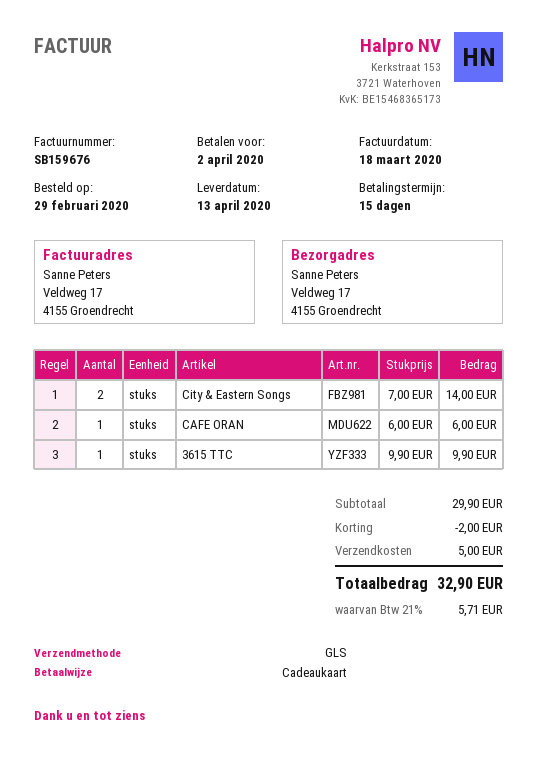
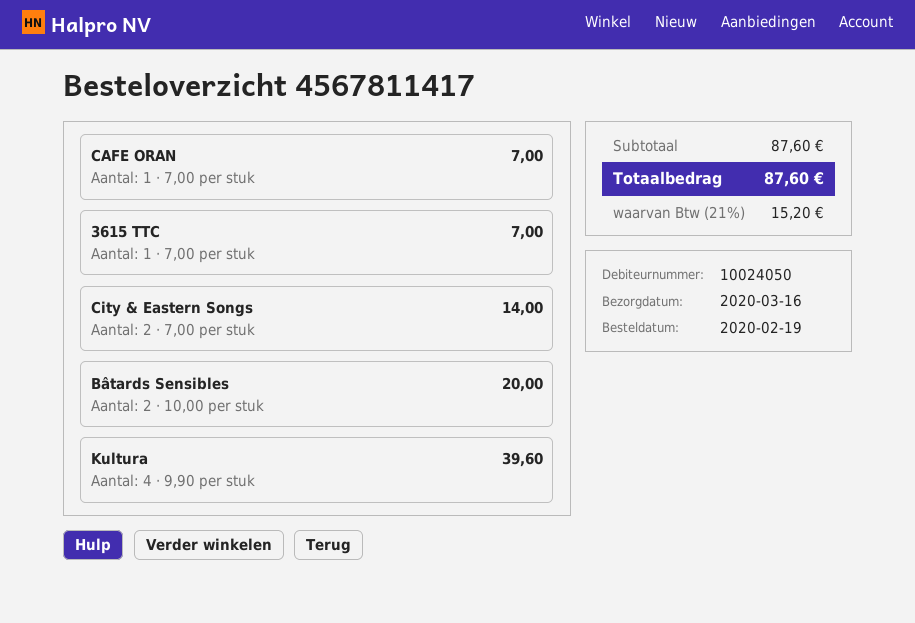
order date: 2020-02-29 -> 2020-02-19
delivery date: 2020-04-13 -> 2020-03-16
CAFE ORAN: 1 x 6.00 = 6.00 -> 1 x 7.00 = 7.00
3615 TTC: 1 x 9.90 = 9.90 -> 1 x 7.00 = 7.00
Bâtards Sensibles: none -> 2 x 10.00 = 20.00
Kultura: none -> 4 x 9.90 = 39.60
subtotal: 29.90 -> 87.60
discount: 2.00 -> none
shipping: 5.00 -> none
tax: 21% = 5.71 -> 21% = 15.20
total: 32.90 -> 87.60

